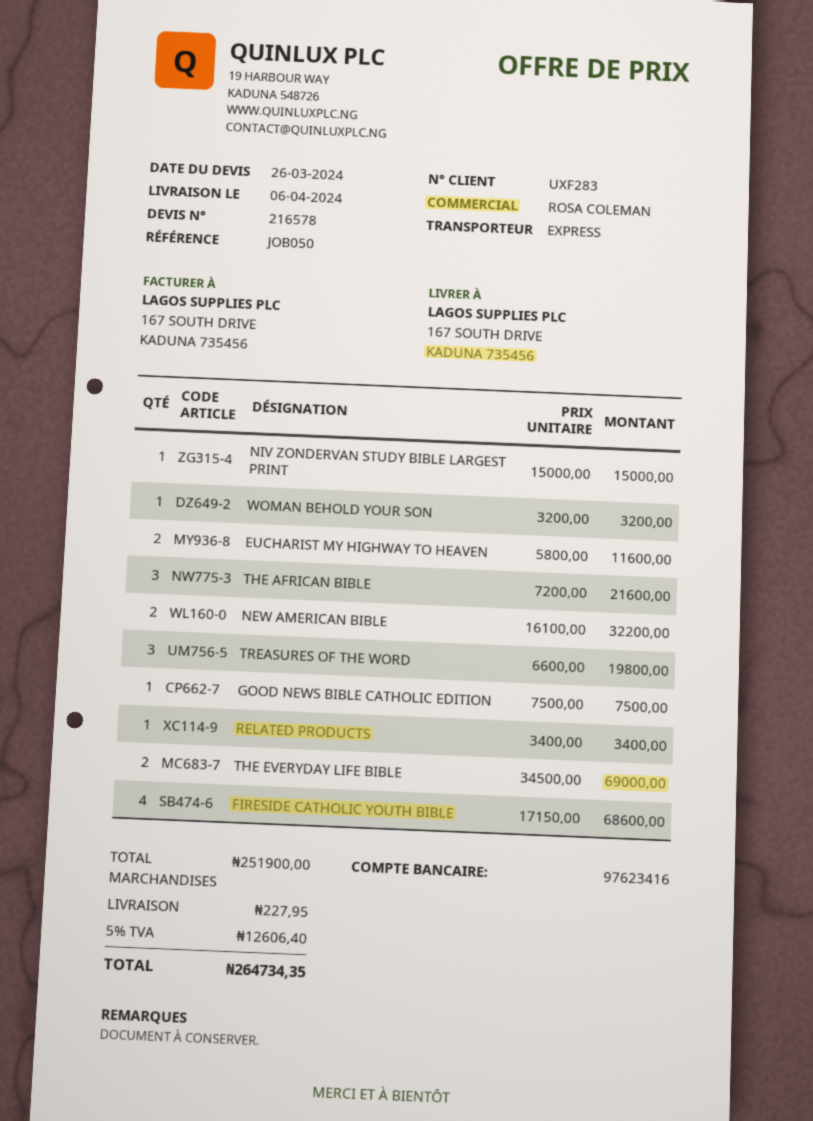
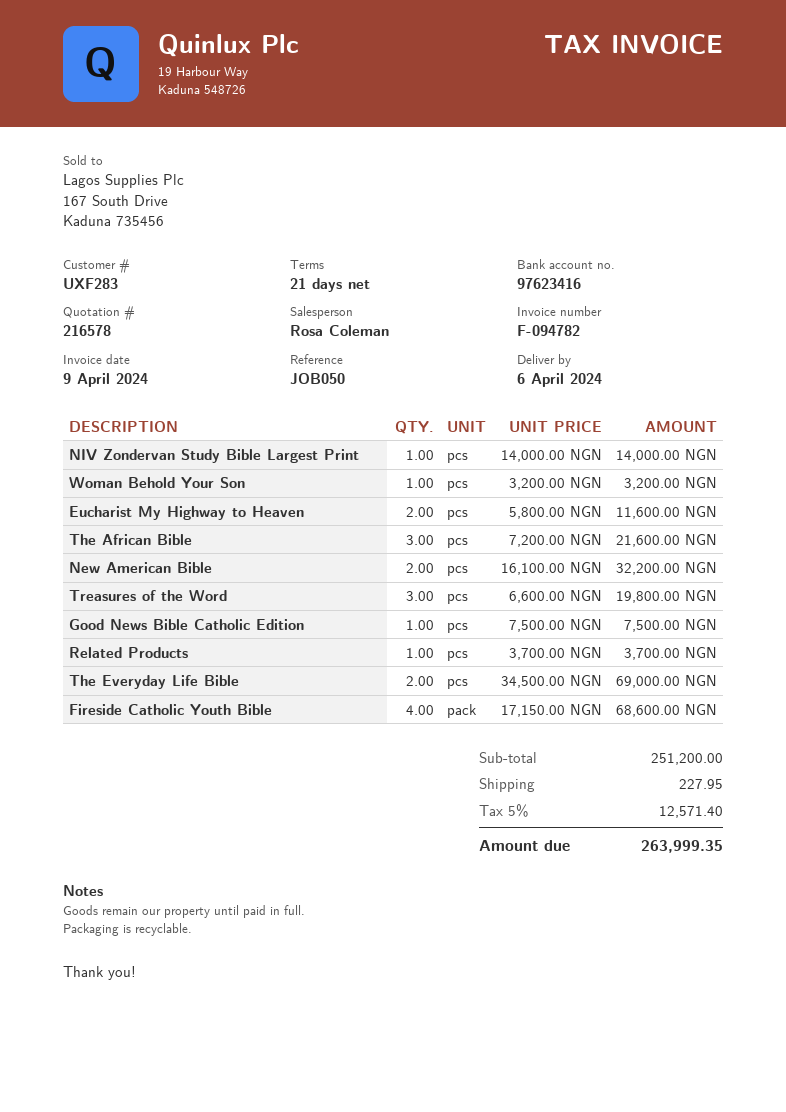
NIV ZONDERVAN STUDY BIBLE LARGEST PRINT: 1 x 15000.00 = 15000.00 -> 1 x 14000.00 = 14000.00
RELATED PRODUCTS: 1 x 3400.00 = 3400.00 -> 1 x 3700.00 = 3700.00
subtotal: 251900.00 -> 251200.00
tax: 5% = 12606.40 -> 5% = 12571.40
total: 264734.35 -> 263999.35

